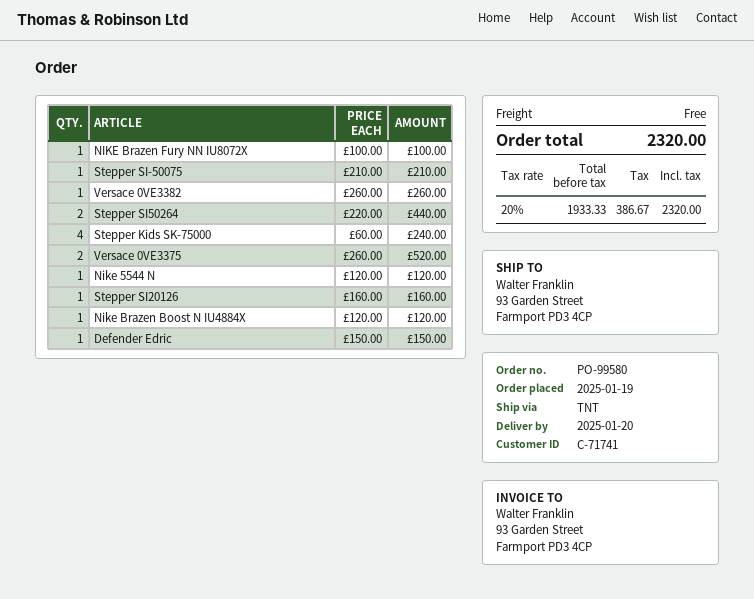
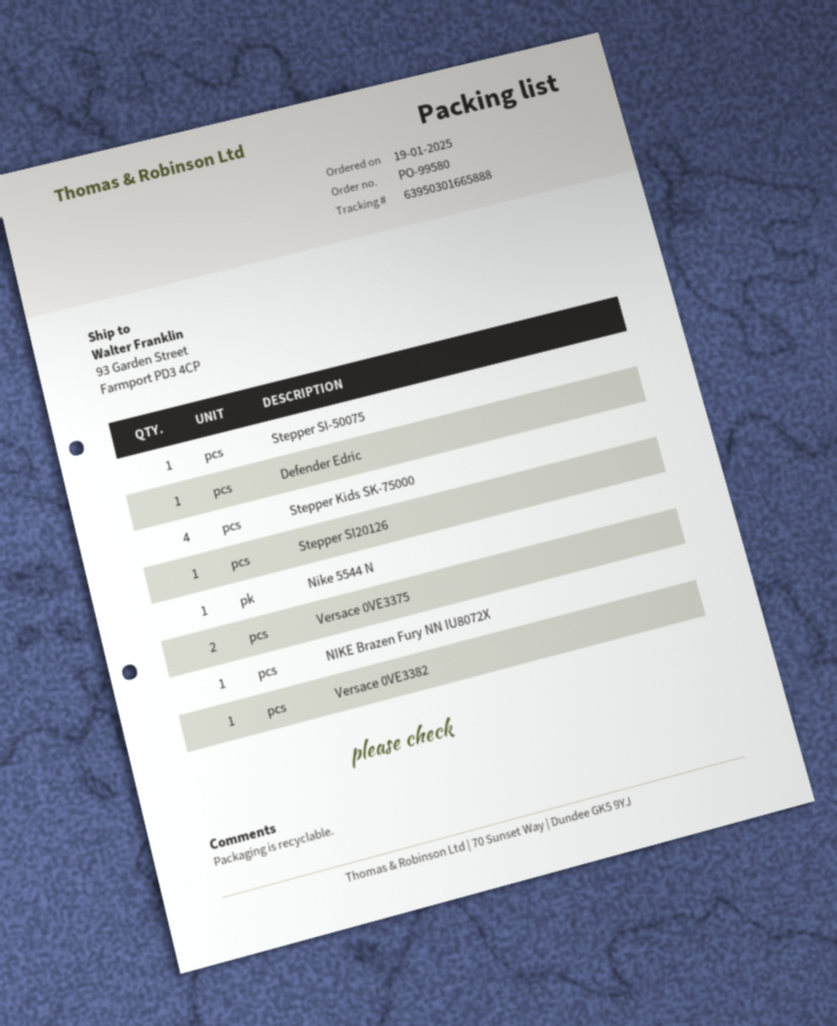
Stepper SI50264: 2 -> none
Nike Brazen Boost N IU4884X: 1 -> none

